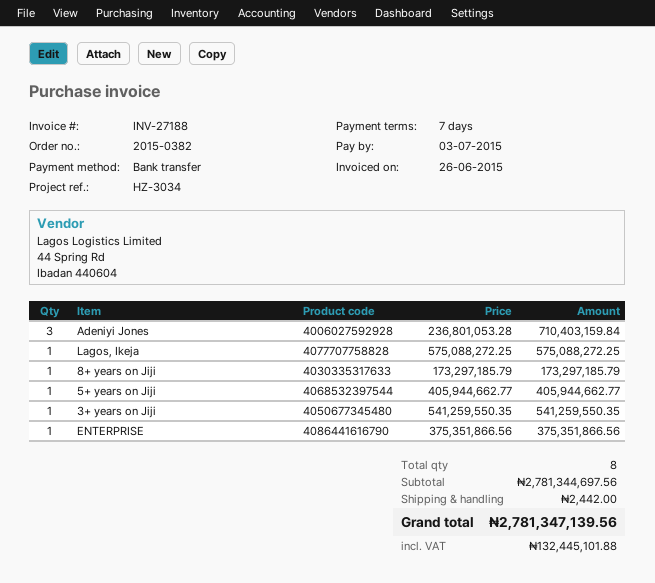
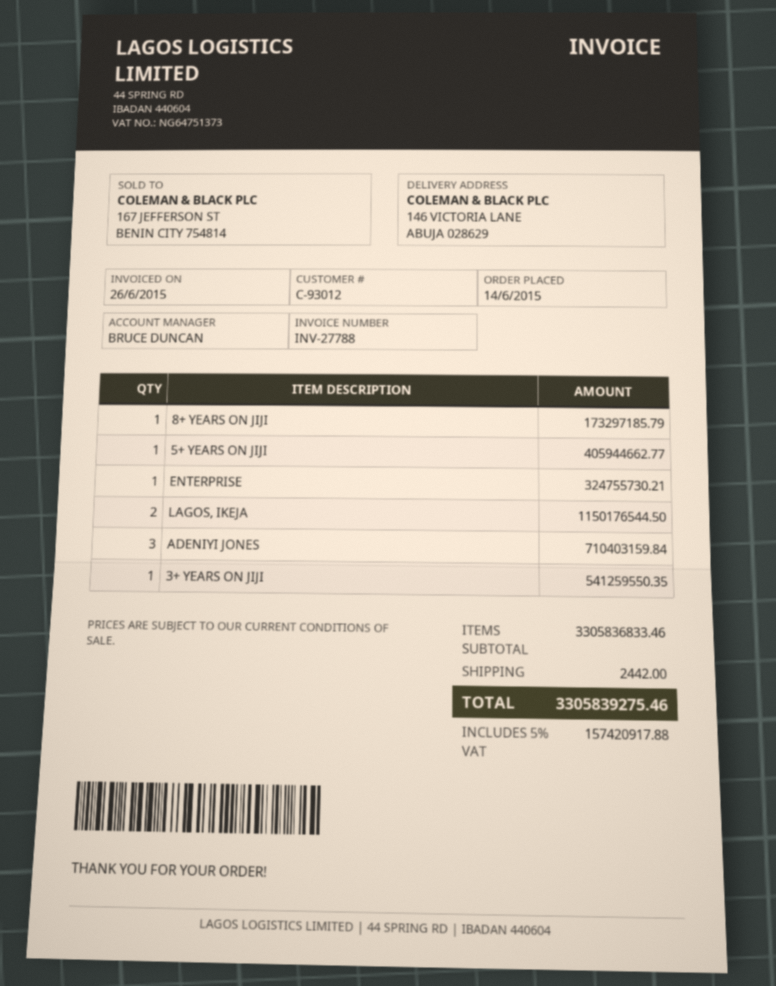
invoice number: INV-27188 -> INV-27788
Lagos, Ikeja: 1 for 575088272.25 -> 2 for 1150176544.50
ENTERPRISE: 1 for 375351866.56 -> 1 for 324755730.21
subtotal: 2781344697.56 -> 3305836833.46
tax: 132445101.88 -> 157420917.88
total: 2781347139.56 -> 3305839275.46

